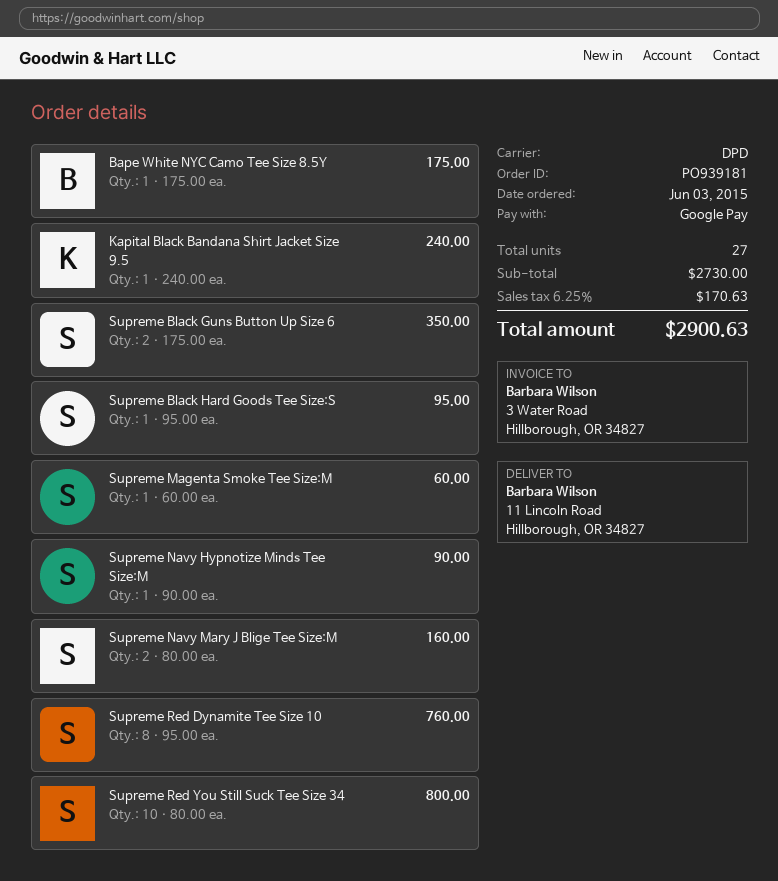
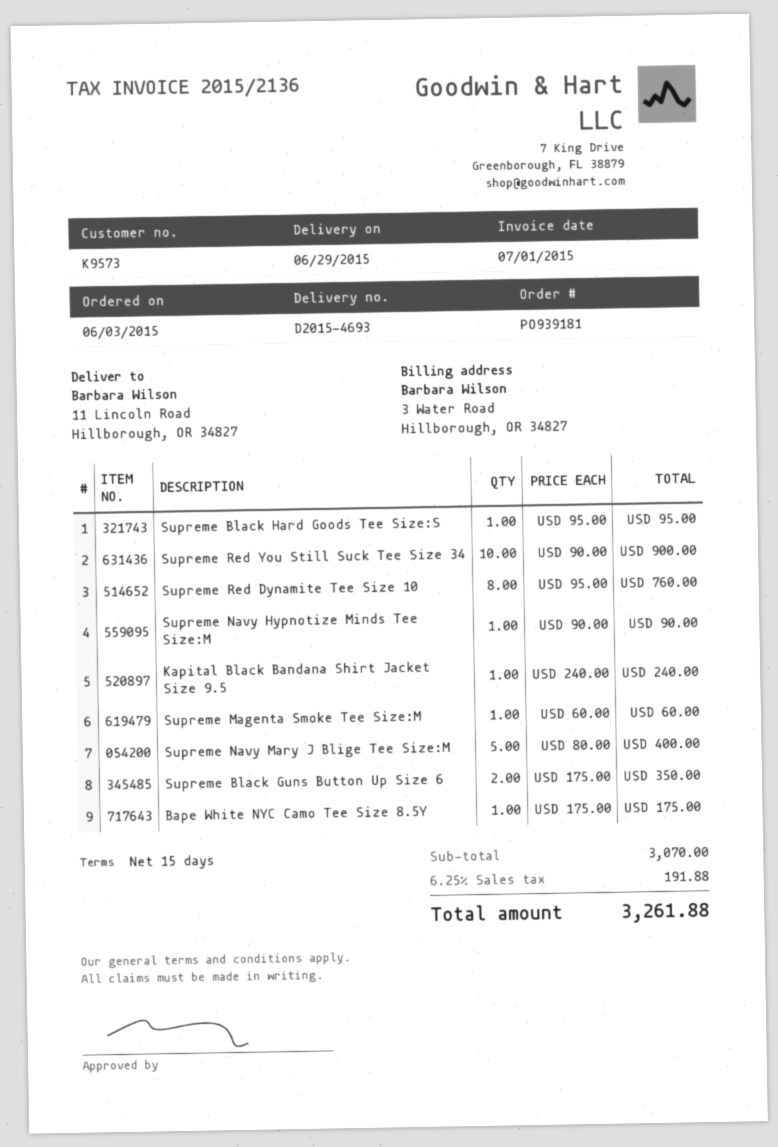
Supreme Navy Mary J Blige Tee Size:M: 2 x 80.00 = 160.00 -> 5 x 80.00 = 400.00
Supreme Red You Still Suck Tee Size 34: 10 x 80.00 = 800.00 -> 10 x 90.00 = 900.00
subtotal: 2730.00 -> 3070.00
tax: 6.25% = 170.63 -> 6.25% = 191.88
total: 2900.63 -> 3261.88

